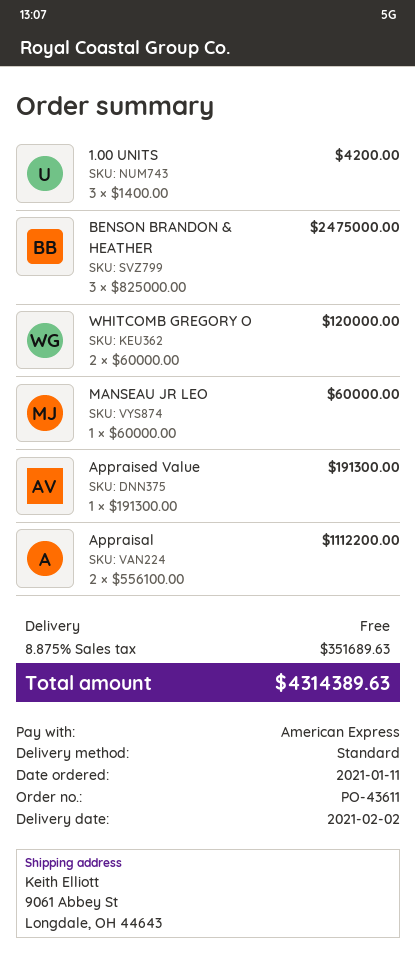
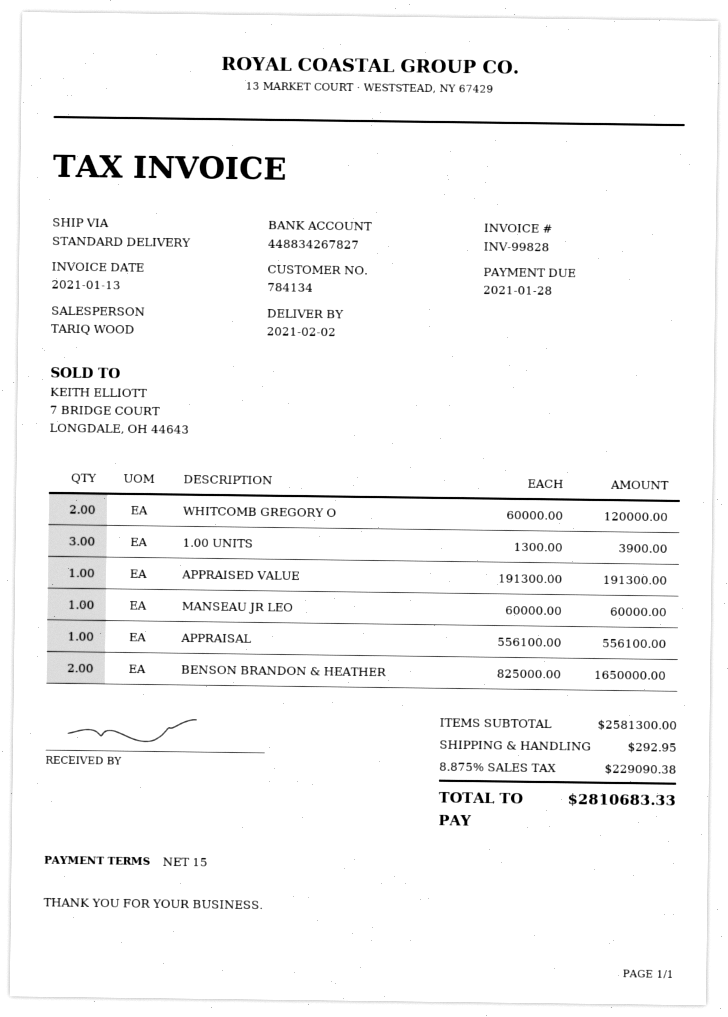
1.00 UNITS: 3 x 1400.00 = 4200.00 -> 3 x 1300.00 = 3900.00
BENSON BRANDON & HEATHER: 3 x 825000.00 = 2475000.00 -> 2 x 825000.00 = 1650000.00
Appraisal: 2 x 556100.00 = 1112200.00 -> 1 x 556100.00 = 556100.00
shipping: 0.00 -> 292.95
tax: 8.875% = 351689.63 -> 8.875% = 229090.38
total: 4314389.63 -> 2810683.33

